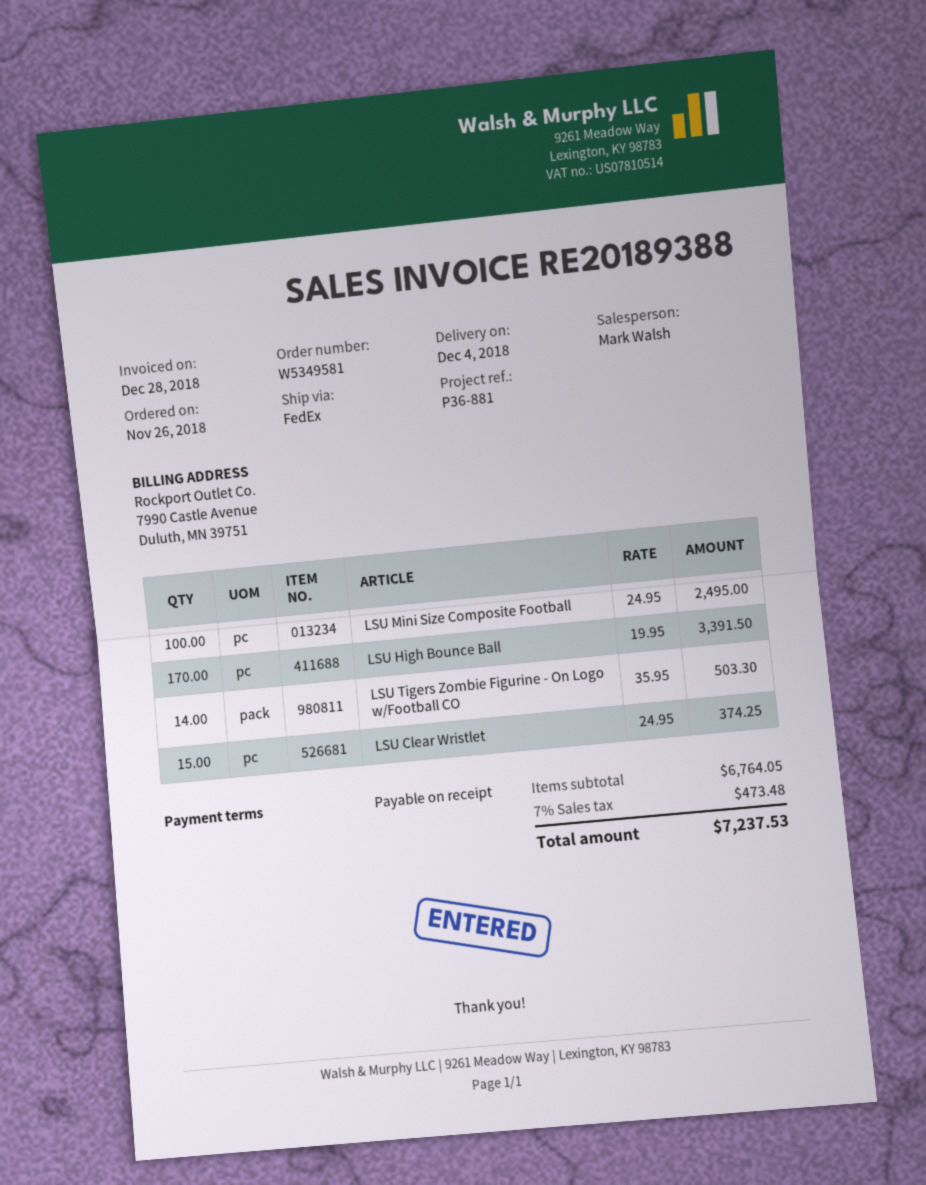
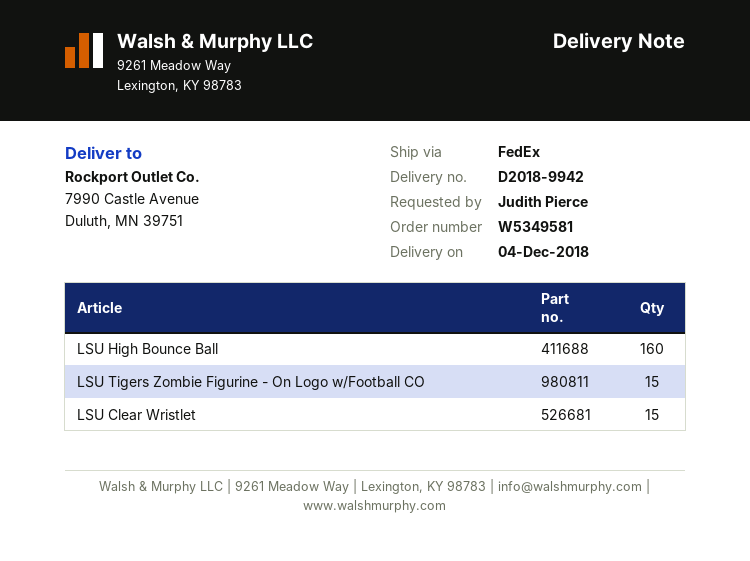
LSU Mini Size Composite Football: 100 -> none
LSU High Bounce Ball: 170 -> 160
LSU Tigers Zombie Figurine - On Logo w/Football CO: 14 -> 15

